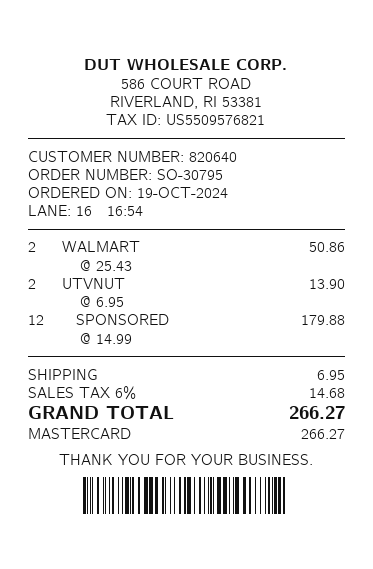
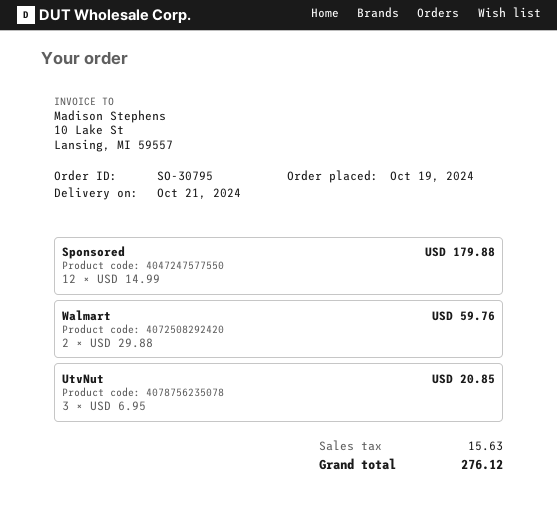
WALMART: 2 x 25.43 = 50.86 -> 2 x 29.88 = 59.76
UTVNUT: 2 x 6.95 = 13.90 -> 3 x 6.95 = 20.85
shipping: 6.95 -> none
tax: 14.68 -> 15.63
total: 266.27 -> 276.12

